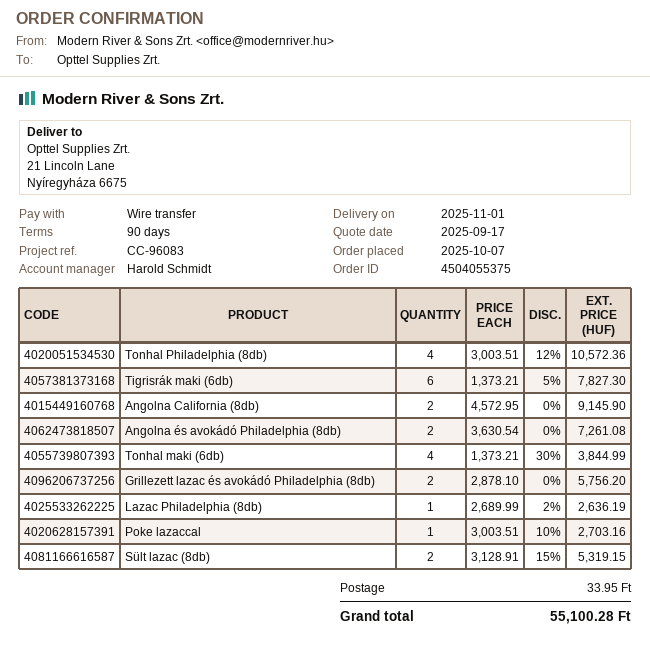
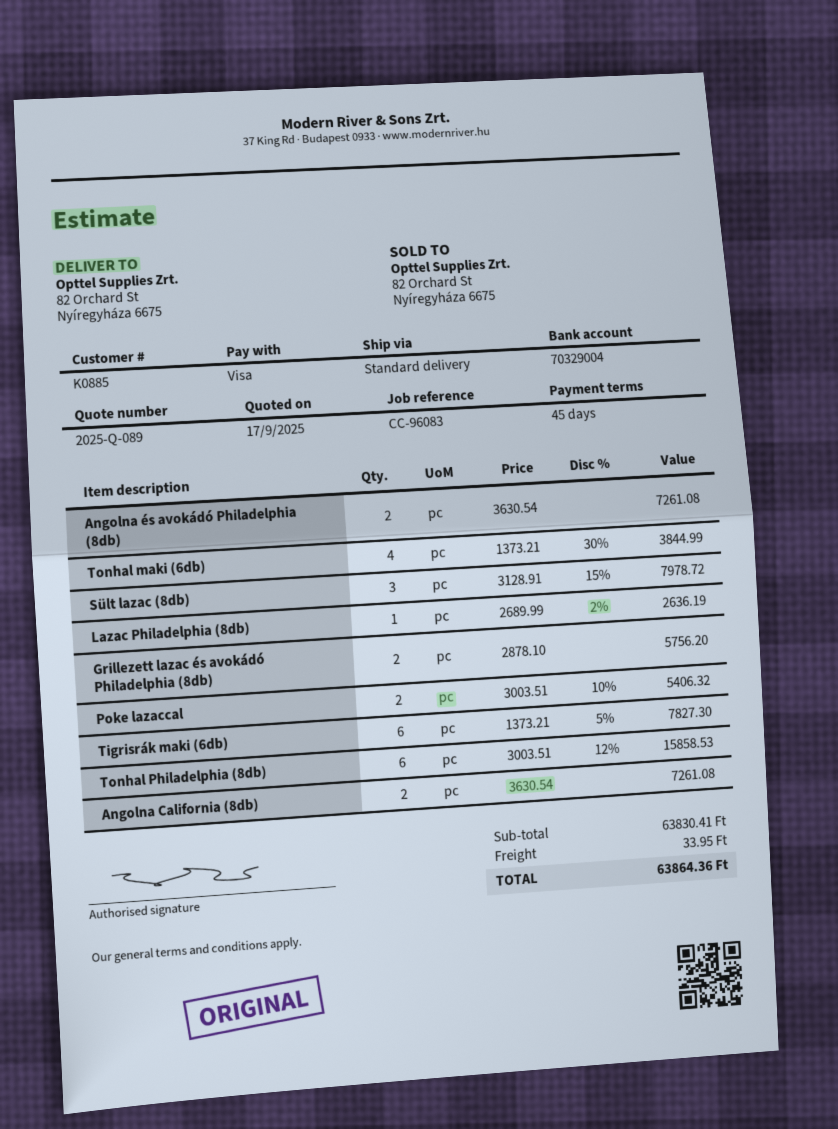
payment terms: 90 days -> 45 days
payment method: bank transfer -> Visa
ship to: 21 Lincoln Lane, Nyíregyháza 6675 -> 82 Orchard St, Nyíregyháza 6675
Tonhal Philadelphia (8db): 4 x 3003.51 - 12% = 10572.36 -> 6 x 3003.51 - 12% = 15858.53
Angolna California (8db): 2 x 4572.95 = 9145.90 -> 2 x 3630.54 = 7261.08
Poke lazaccal: 1 x 3003.51 - 10% = 2703.16 -> 2 x 3003.51 - 10% = 5406.32
Sült lazac (8db): 2 x 3128.91 - 15% = 5319.15 -> 3 x 3128.91 - 15% = 7978.72
total: 55100.28 -> 63864.36

